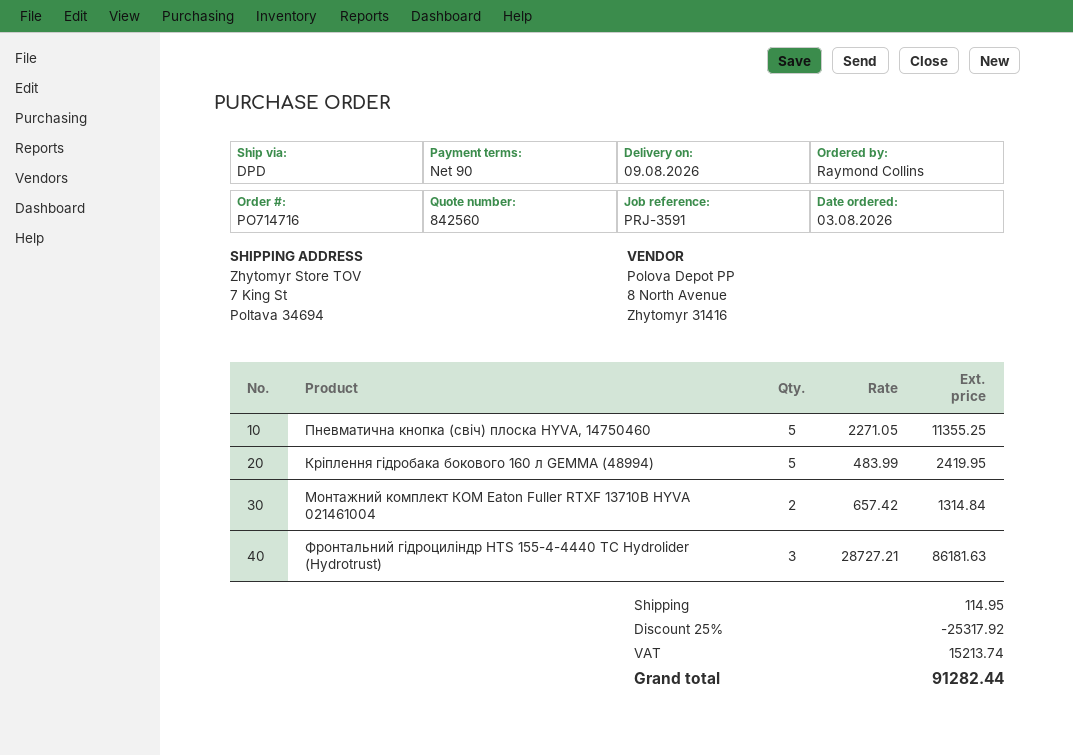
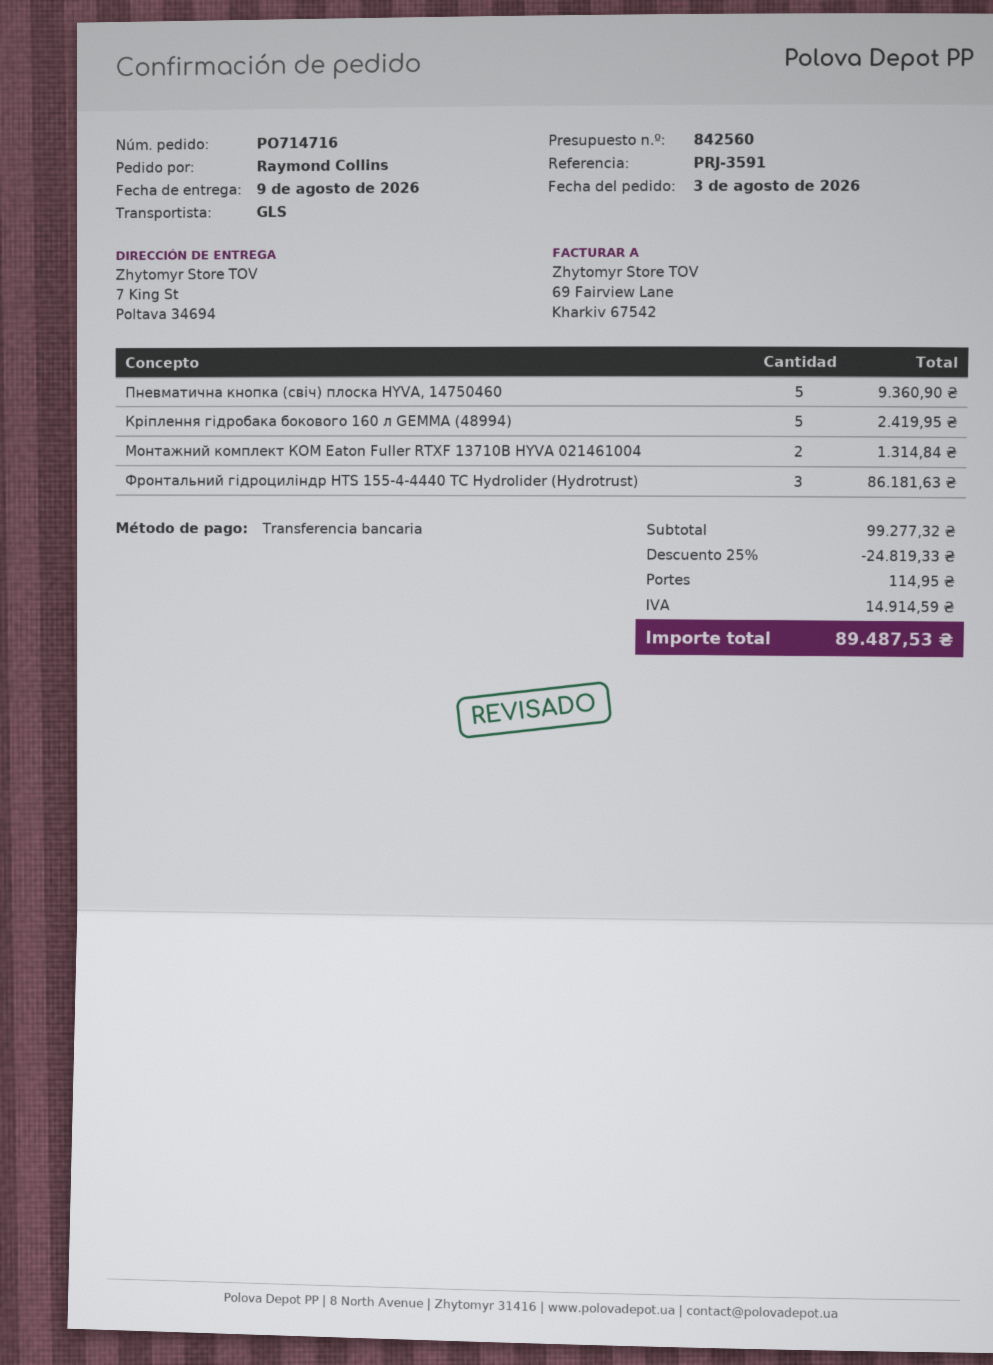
shipping method: DPD -> GLS
Пневматична кнопка (свіч) плоска HYVA, 14750460: 5 for 11355.25 -> 5 for 9360.90
discount: 25% = 25317.92 -> 25% = 24819.33
tax: 15213.74 -> 14914.59
total: 91282.44 -> 89487.53

